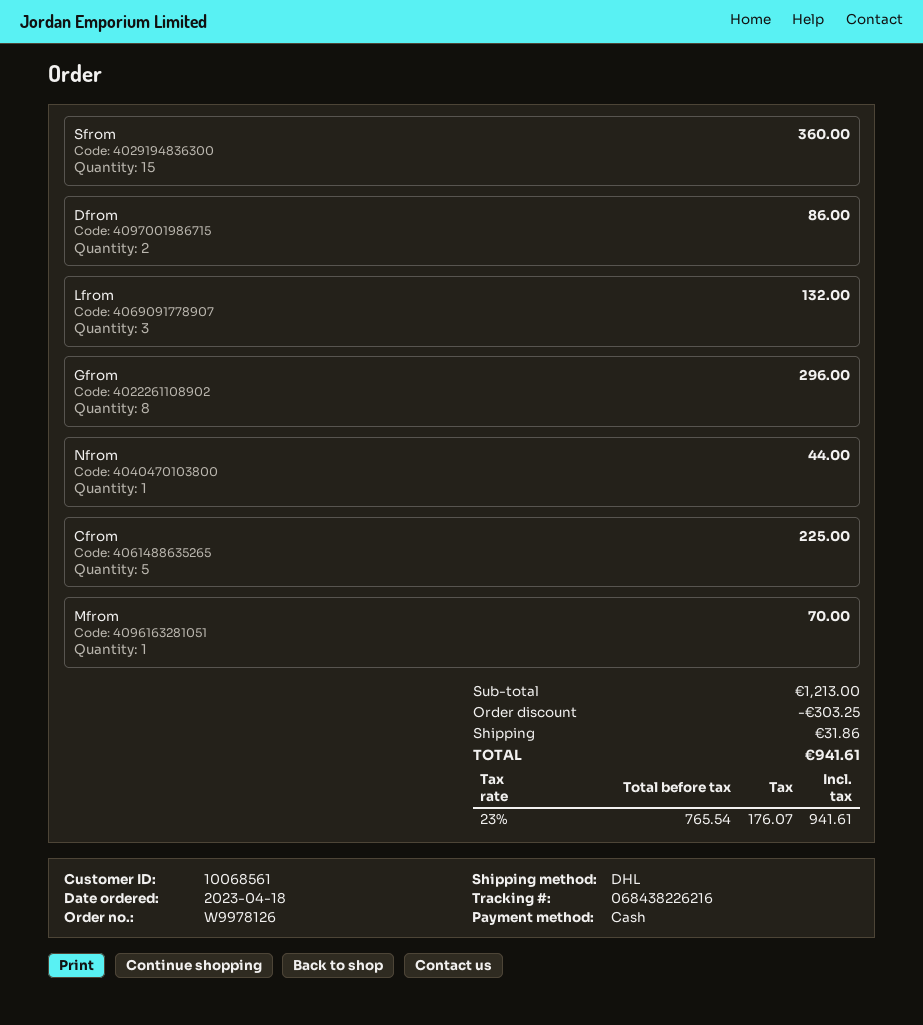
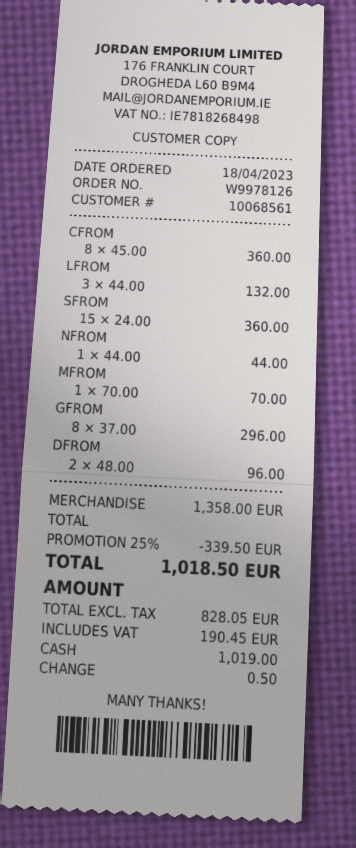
Dfrom: 2 for 86.00 -> 2 for 96.00
Cfrom: 5 for 225.00 -> 8 for 360.00
subtotal: 1213.00 -> 1358.00
discount: 303.25 -> 339.50
shipping: 31.86 -> none
net: 765.54 -> 828.05
tax: 176.07 -> 190.45
total: 941.61 -> 1018.50

